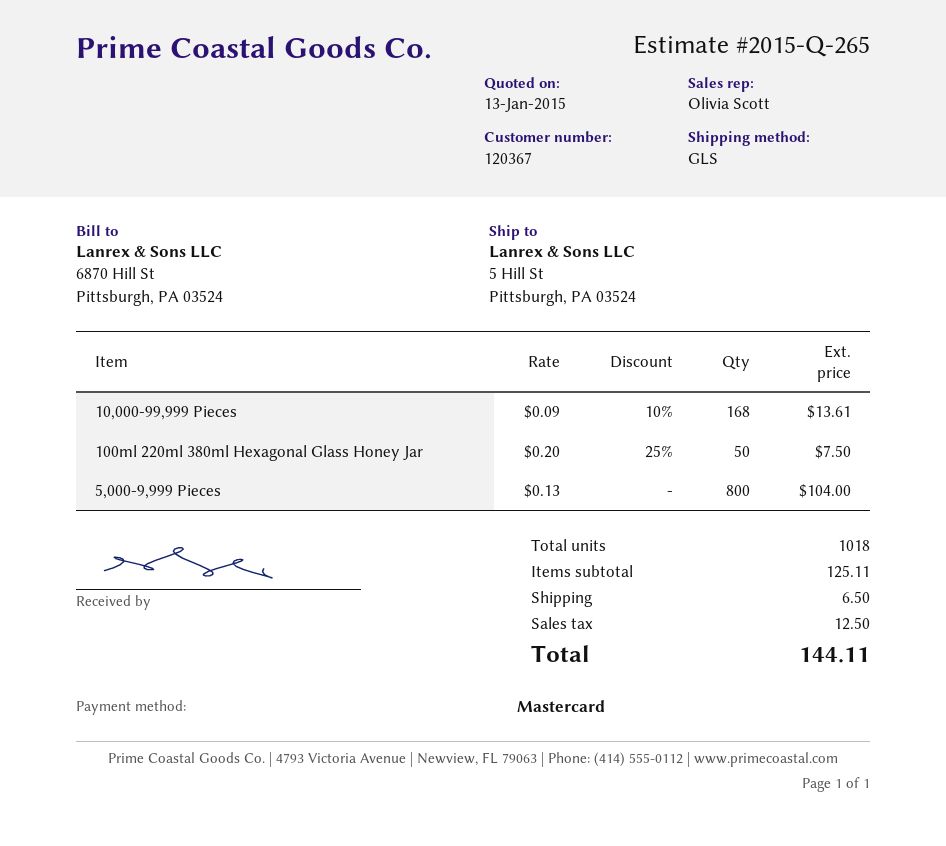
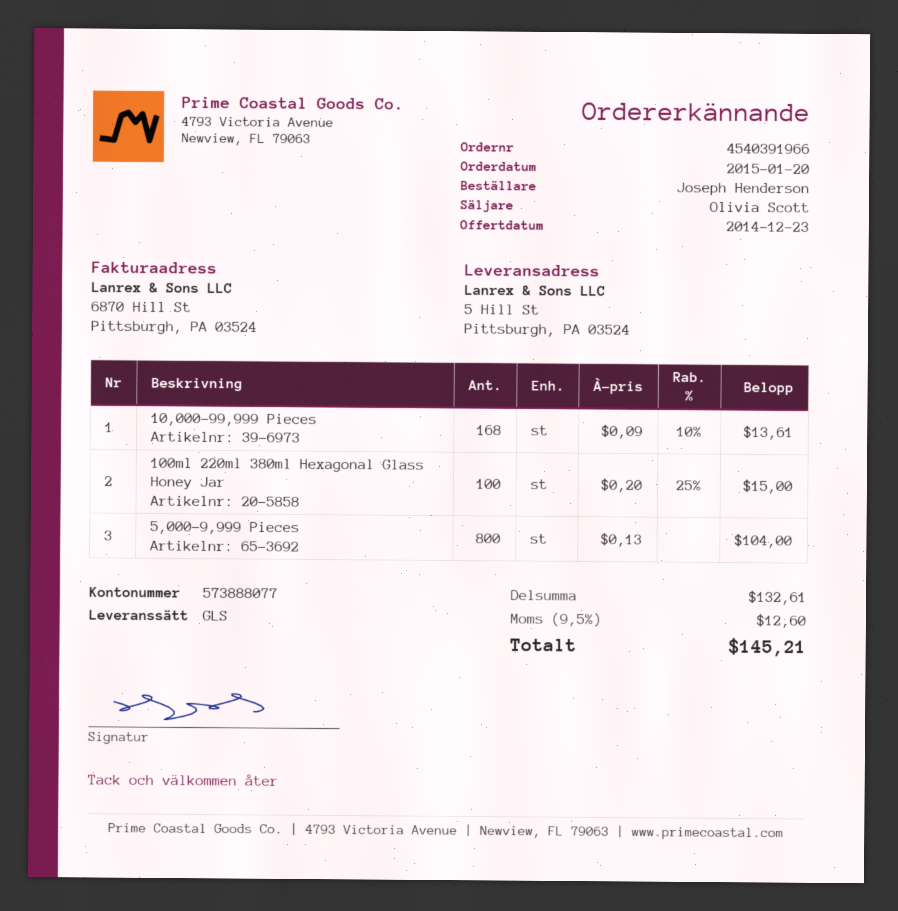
quote date: 2015-01-13 -> 2014-12-23
100ml 220ml 380ml Hexagonal Glass Honey Jar: 50 x 0.20 - 25% = 7.50 -> 100 x 0.20 - 25% = 15.00
subtotal: 125.11 -> 132.61
shipping: 6.50 -> none
tax: 12.50 -> 12.60
total: 144.11 -> 145.21

